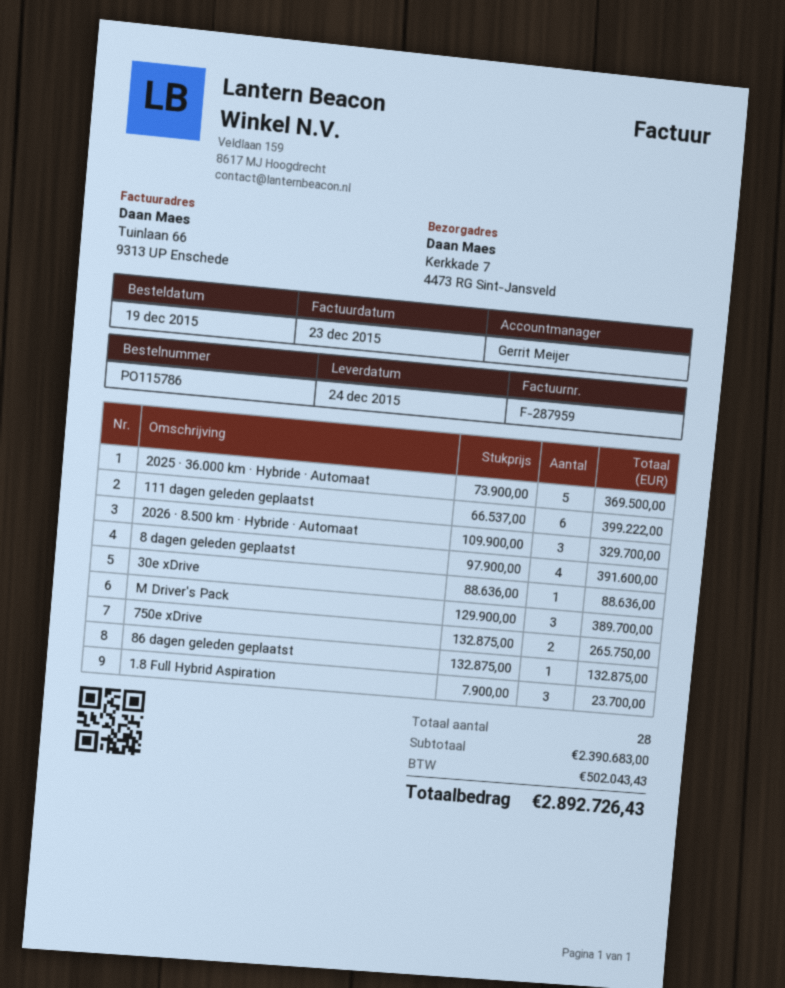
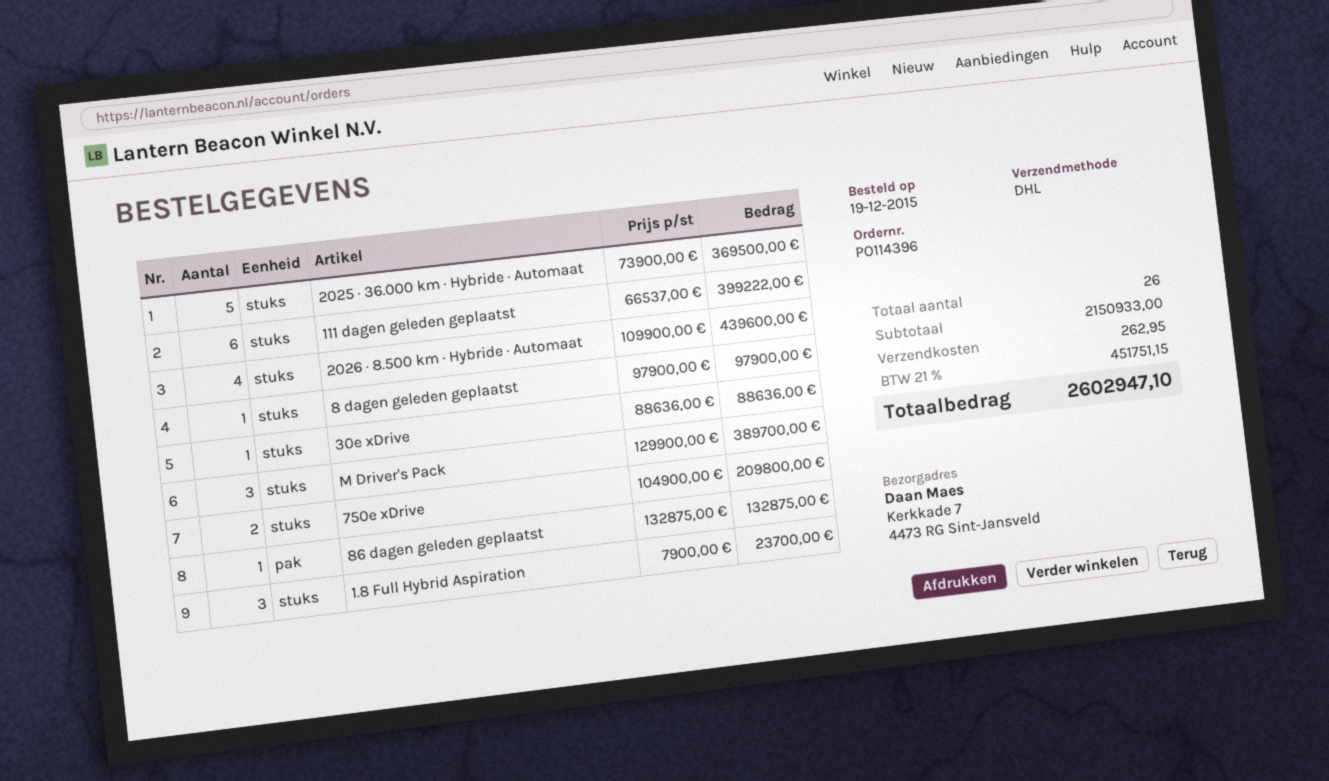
order number: PO115786 -> PO114396
2026 · 8.500 km · Hybride · Automaat: 3 x 109900.00 = 329700.00 -> 4 x 109900.00 = 439600.00
8 dagen geleden geplaatst: 4 x 97900.00 = 391600.00 -> 1 x 97900.00 = 97900.00
750e xDrive: 2 x 132875.00 = 265750.00 -> 2 x 104900.00 = 209800.00
total quantity: 28 -> 26
subtotal: 2390683.00 -> 2150933.00
shipping: none -> 262.95
tax: 502043.43 -> 451751.15
total: 2892726.43 -> 2602947.10

